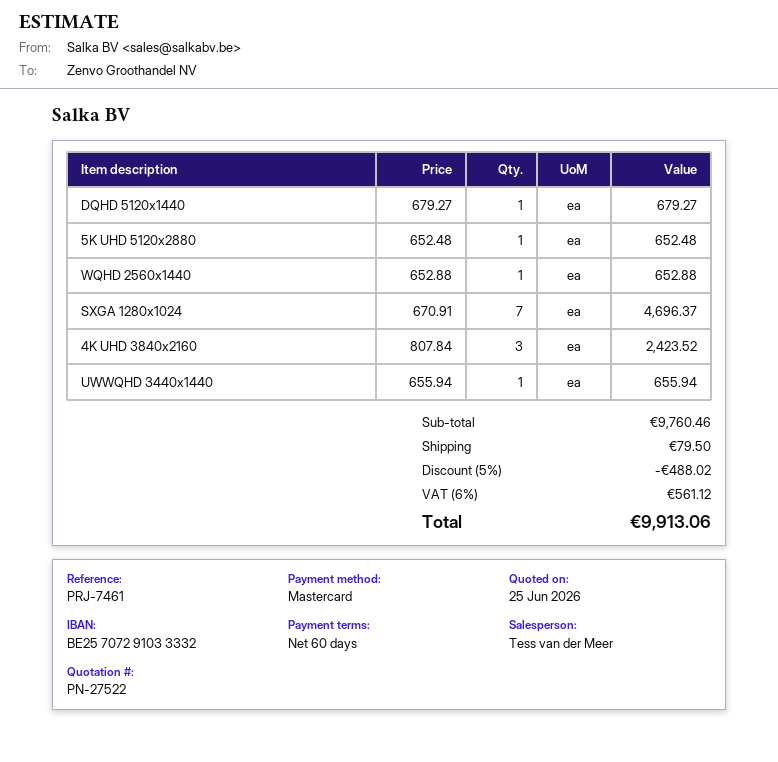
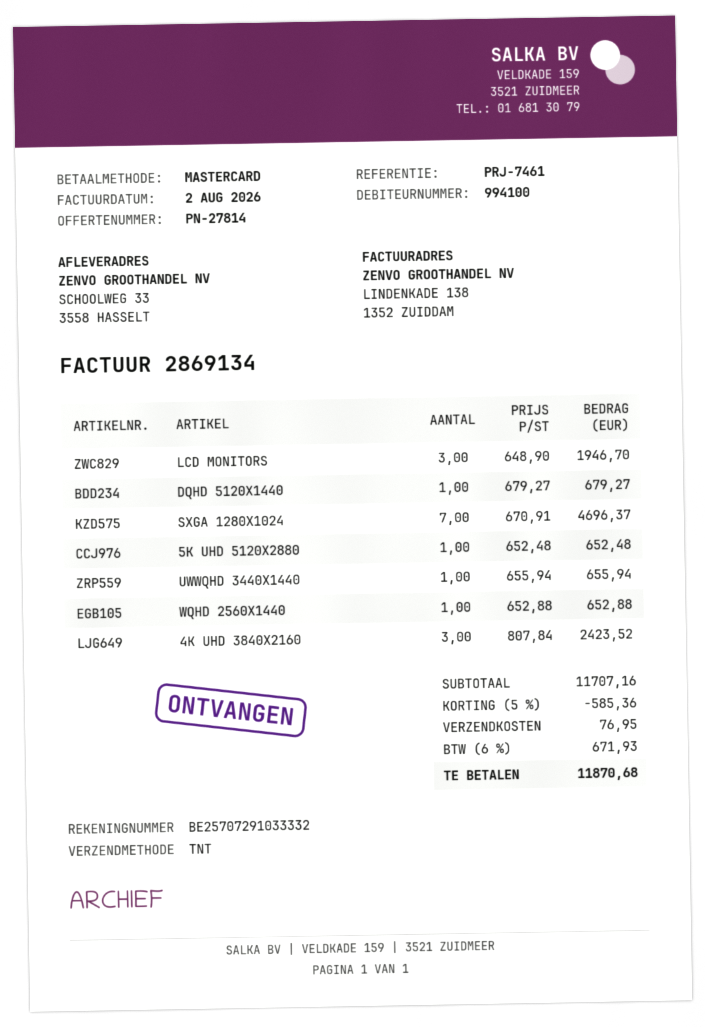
quote number: PN-27522 -> PN-27814
LCD MONITORS: none -> 3 x 648.90 = 1946.70
subtotal: 9760.46 -> 11707.16
discount: 5% = 488.02 -> 5% = 585.36
shipping: 79.50 -> 76.95
tax: 6% = 561.12 -> 6% = 671.93
total: 9913.06 -> 11870.68

